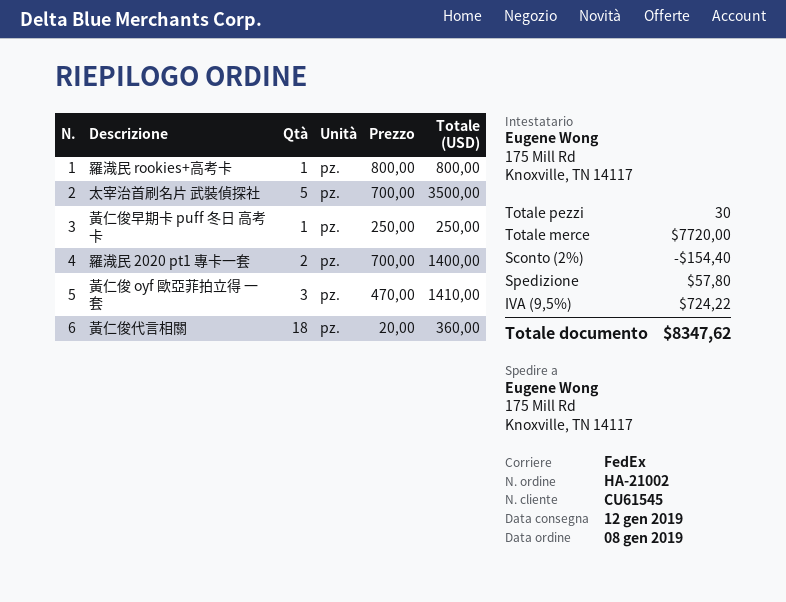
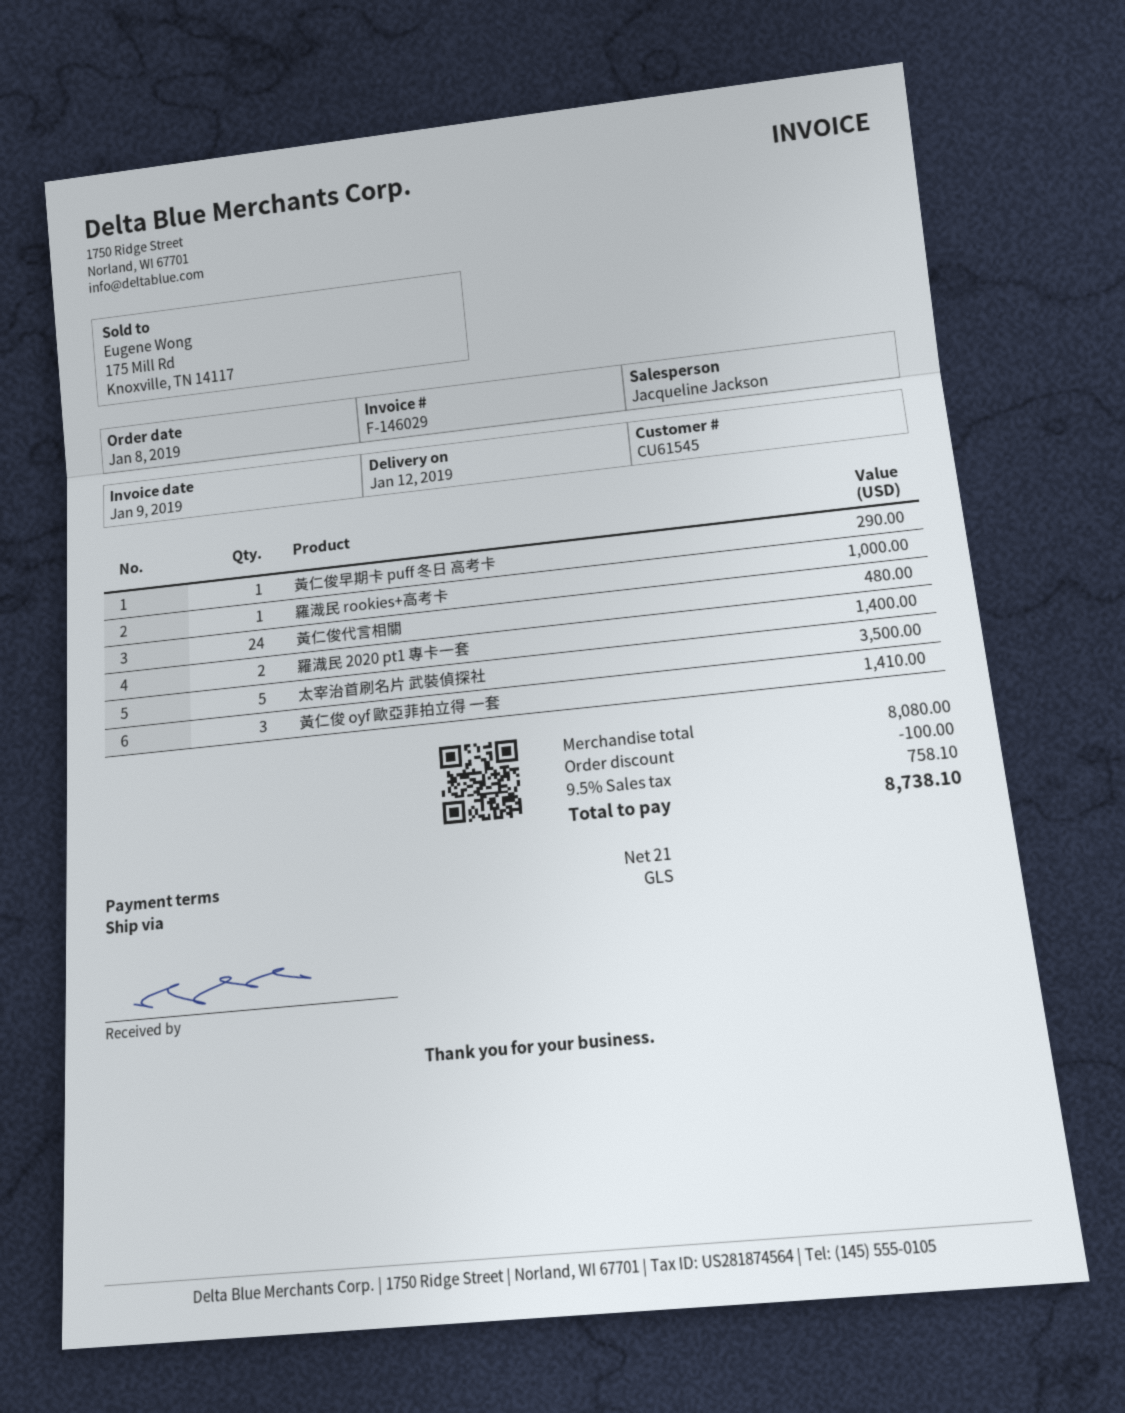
shipping method: FedEx -> GLS
羅渽民 rookies+高考卡: 1 for 800.00 -> 1 for 1000.00
黃仁俊早期卡 puff 冬日 高考卡: 1 for 250.00 -> 1 for 290.00
黃仁俊代言相關: 18 for 360.00 -> 24 for 480.00
subtotal: 7720.00 -> 8080.00
discount: 154.40 -> 100.00
shipping: 57.80 -> none
tax: 9.5% = 724.22 -> 9.5% = 758.10
total: 8347.62 -> 8738.10

